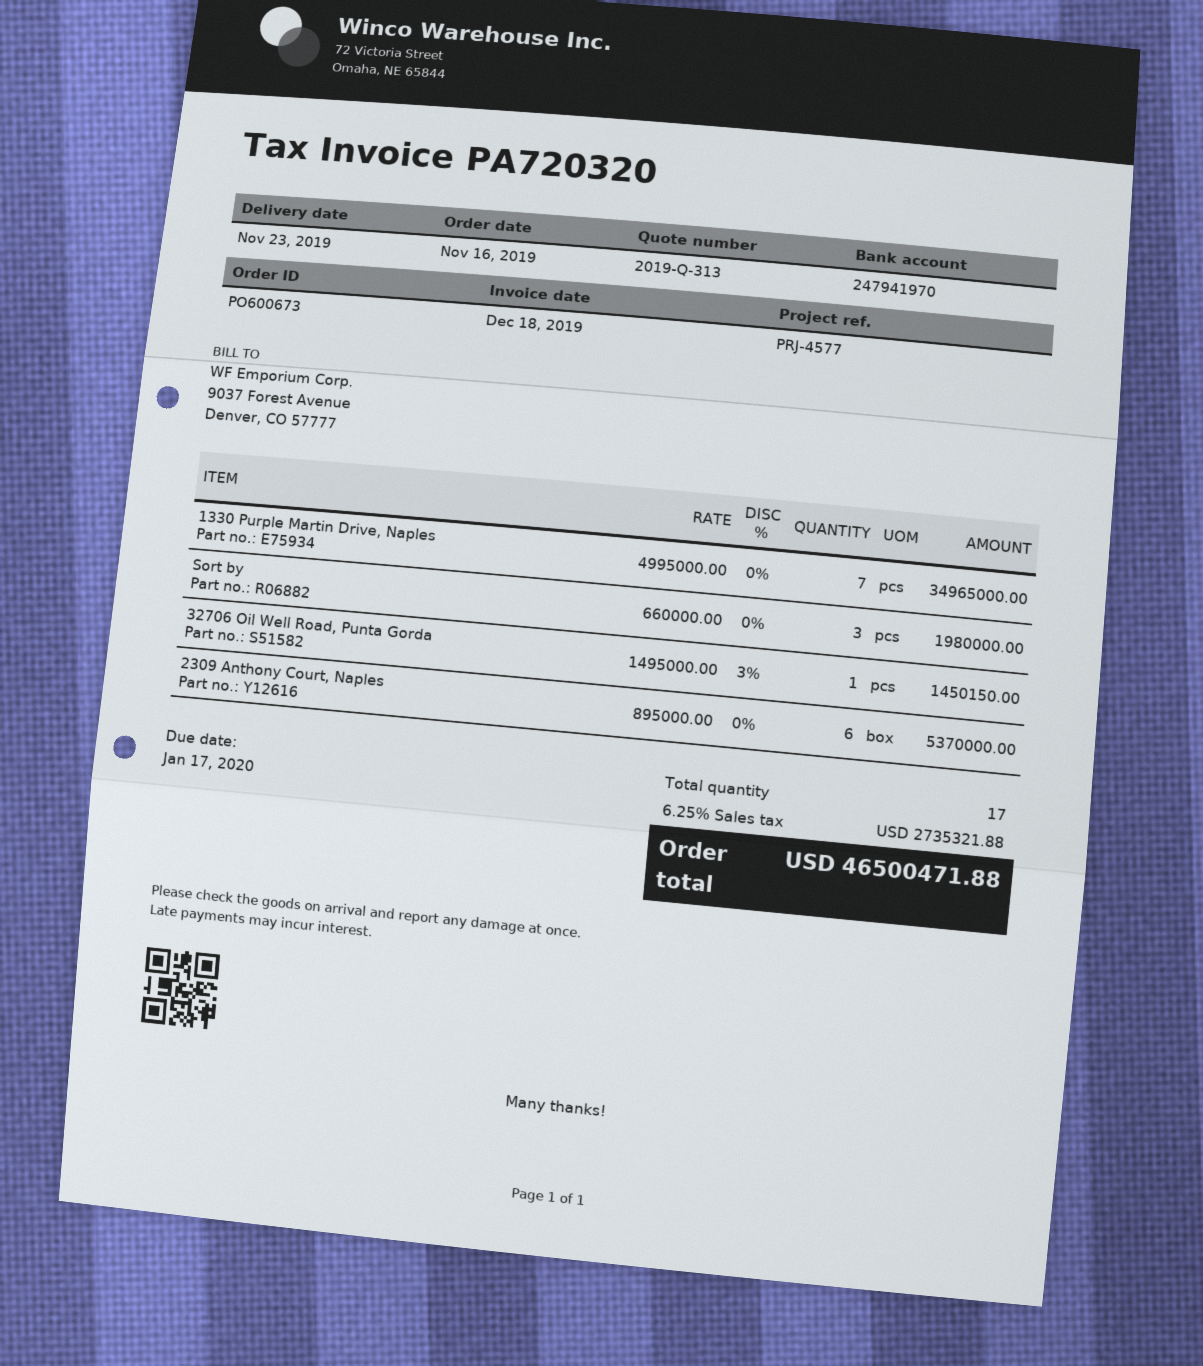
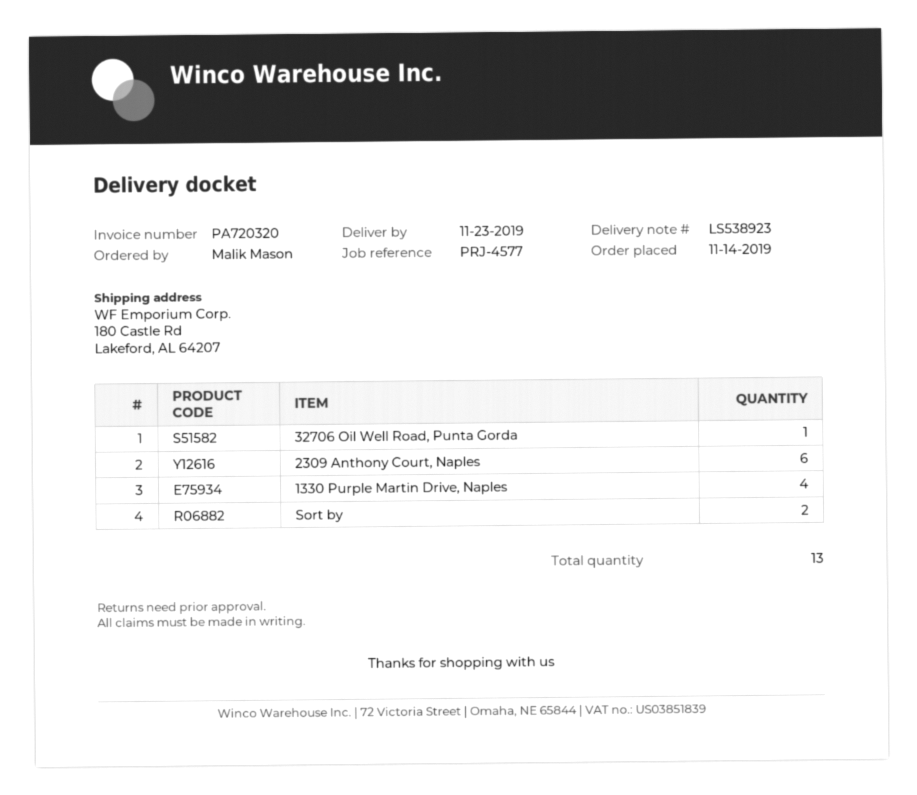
order date: 2019-11-16 -> 2019-11-14
1330 Purple Martin Drive, Naples: 7 -> 4
Sort by: 3 -> 2
total quantity: 17 -> 13

